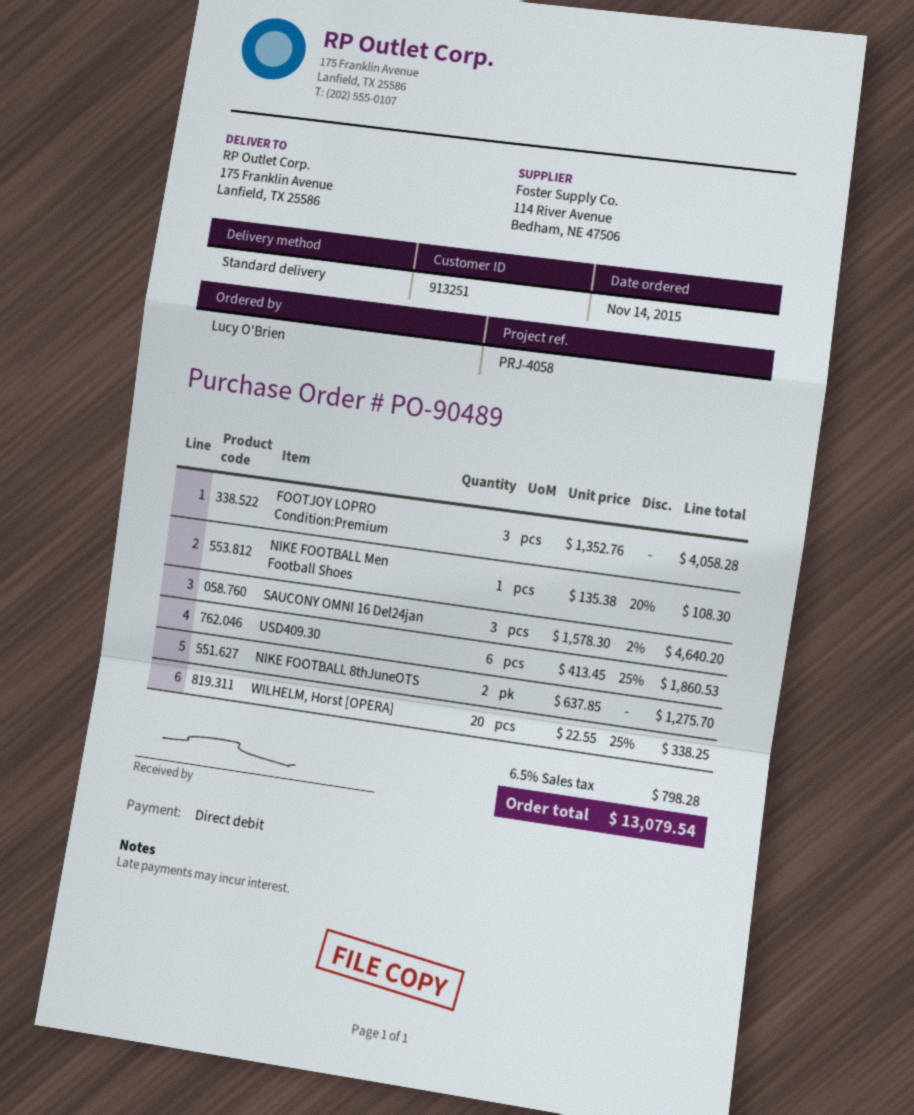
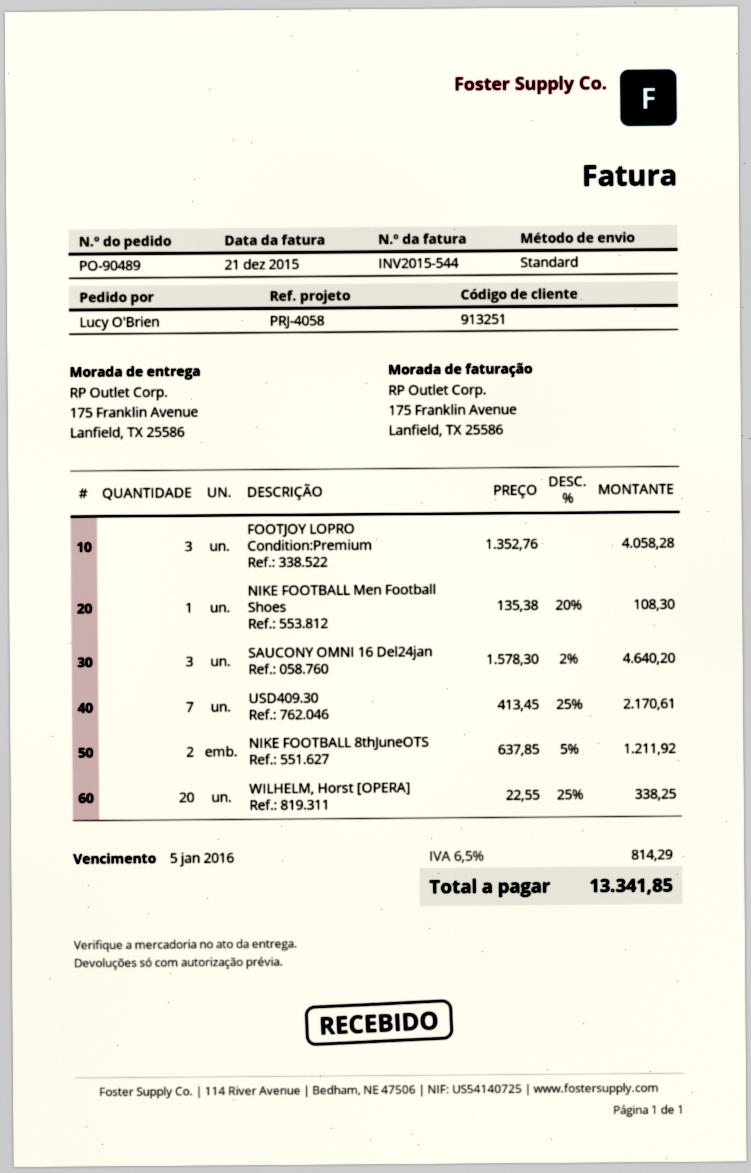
USD409.30: 6 x 413.45 - 25% = 1860.53 -> 7 x 413.45 - 25% = 2170.61
NIKE FOOTBALL 8thJuneOTS: 2 x 637.85 = 1275.70 -> 2 x 637.85 - 5% = 1211.92
tax: 6.5% = 798.28 -> 6.5% = 814.29
total: 13079.54 -> 13341.85

